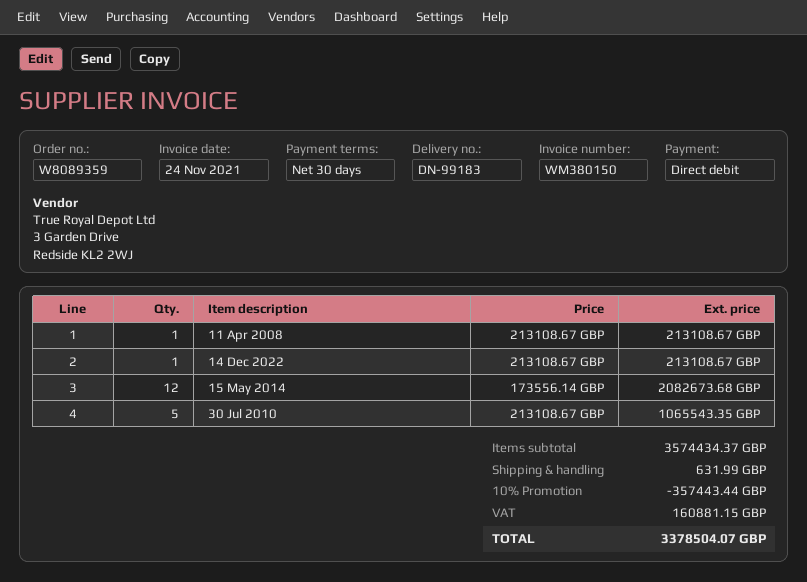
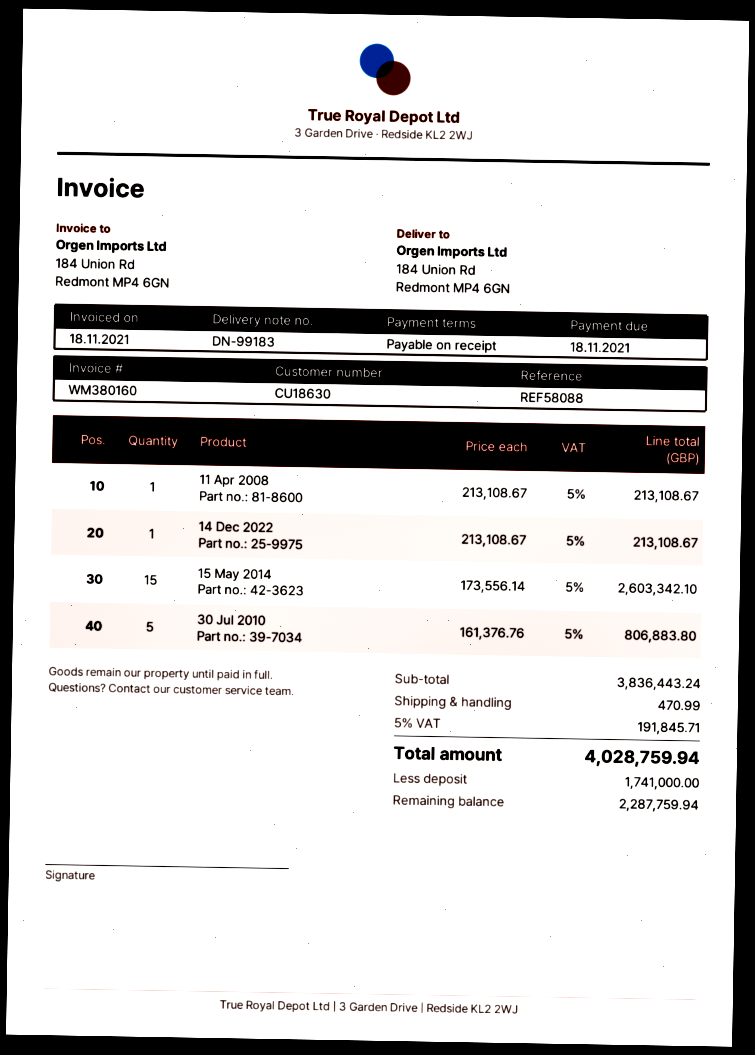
invoice number: WM380150 -> WM380160
invoice date: 2021-11-24 -> 2021-11-18
payment terms: 30 days -> on receipt
15 May 2014: 12 x 173556.14 = 2082673.68 -> 15 x 173556.14 = 2603342.10
30 Jul 2010: 5 x 213108.67 = 1065543.35 -> 5 x 161376.76 = 806883.80
subtotal: 3574434.37 -> 3836443.24
discount: 10% = 357443.44 -> none
shipping: 631.99 -> 470.99
tax: 160881.15 -> 191845.71
total: 3378504.07 -> 4028759.94

